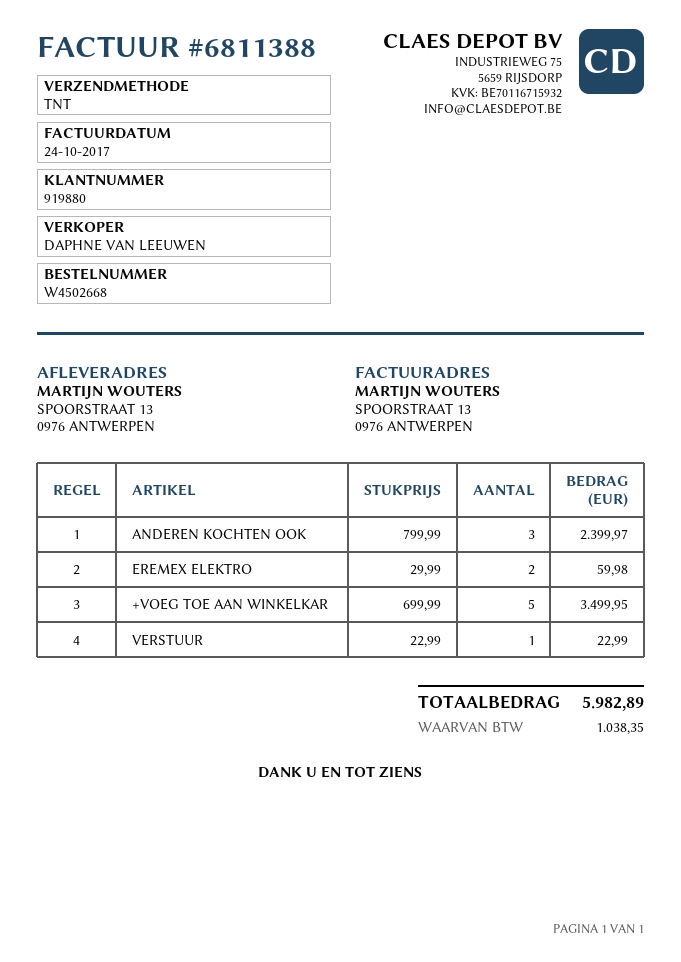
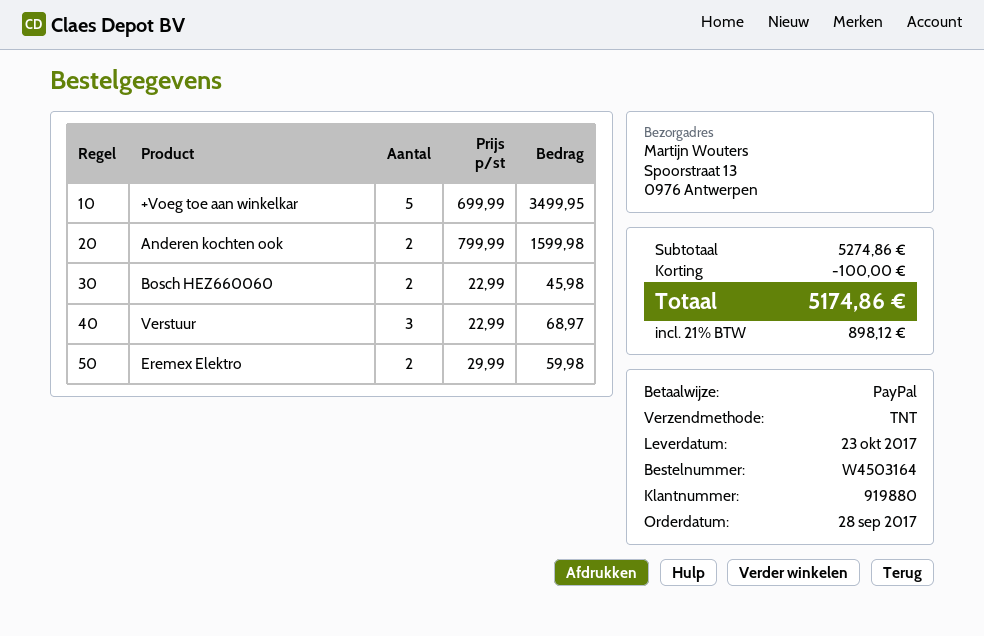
order number: W4502668 -> W4503164
ANDEREN KOCHTEN OOK: 3 x 799.99 = 2399.97 -> 2 x 799.99 = 1599.98
VERSTUUR: 1 x 22.99 = 22.99 -> 3 x 22.99 = 68.97
Bosch HEZ660060: none -> 2 x 22.99 = 45.98
discount: none -> 100.00
tax: 1038.35 -> 898.12
total: 5982.89 -> 5174.86

